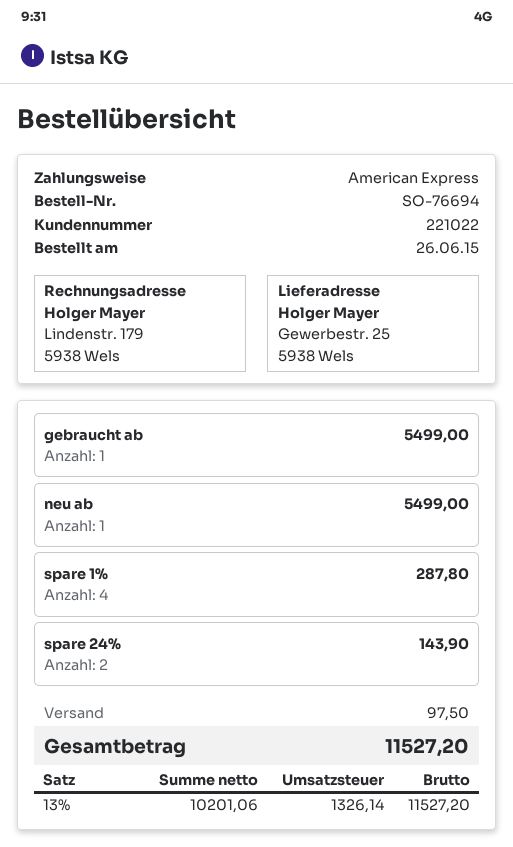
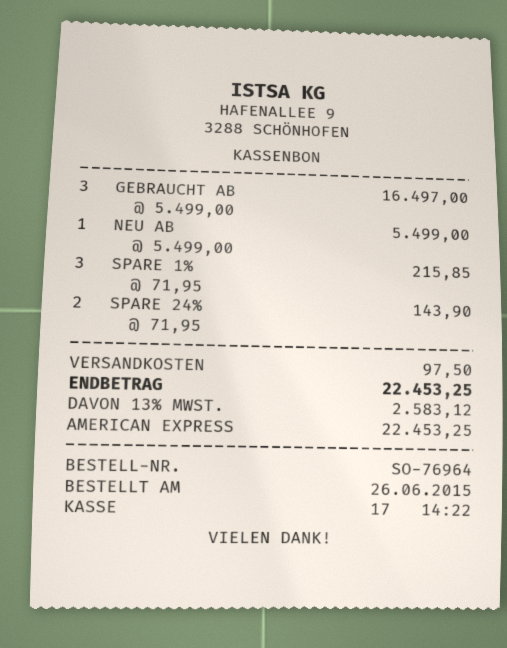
order number: SO-76694 -> SO-76964
gebraucht ab: 1 for 5499.00 -> 3 for 16497.00
spare 1%: 4 for 287.80 -> 3 for 215.85
tax: 13% = 1326.14 -> 13% = 2583.12
total: 11527.20 -> 22453.25

